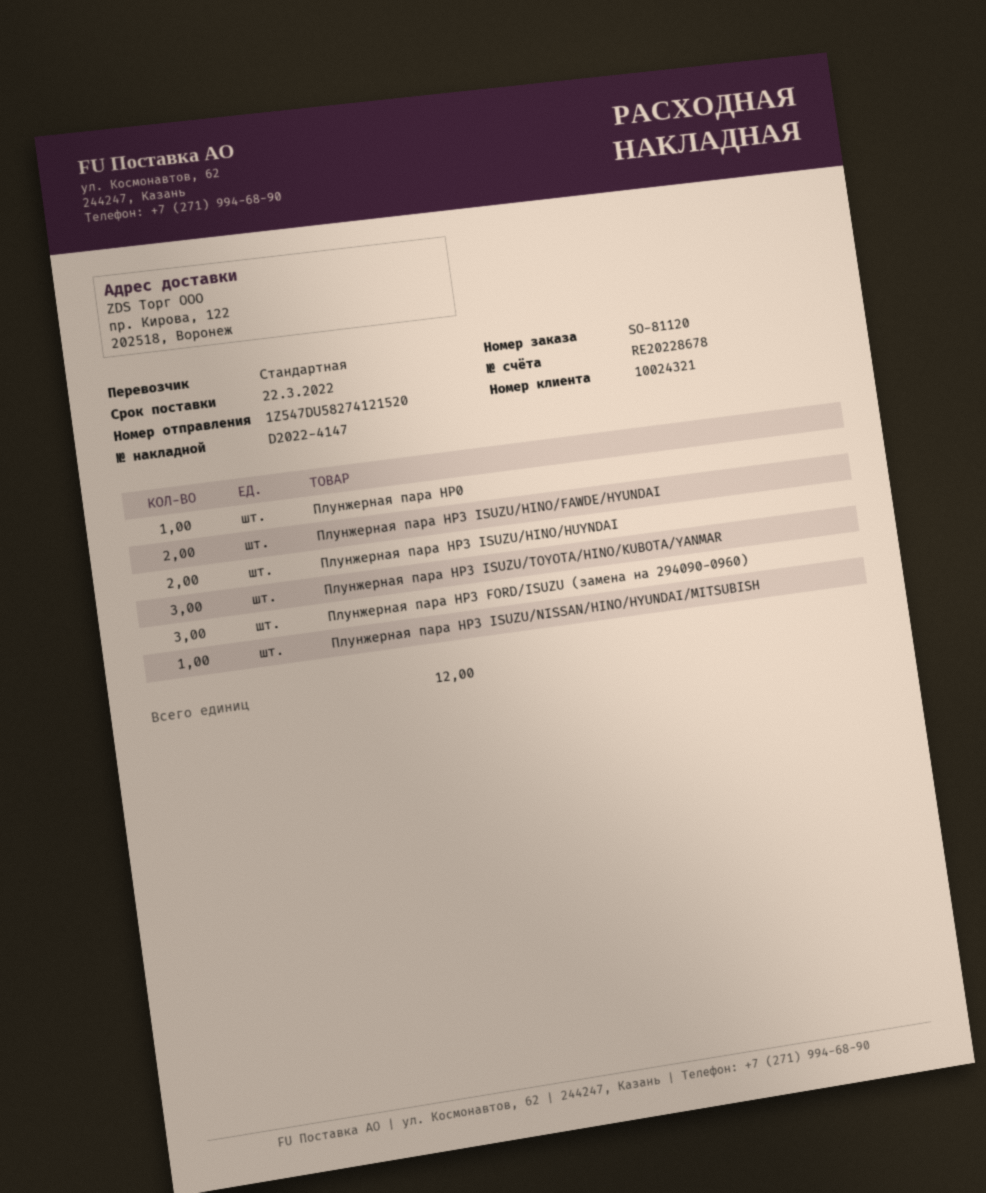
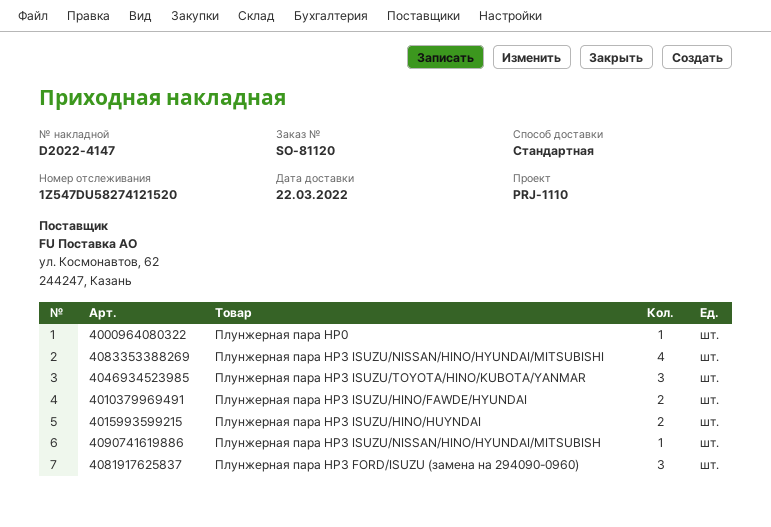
Плунжерная пара HP3 ISUZU/NISSAN/HINO/HYUNDAI/MITSUBISHI: none -> 4

